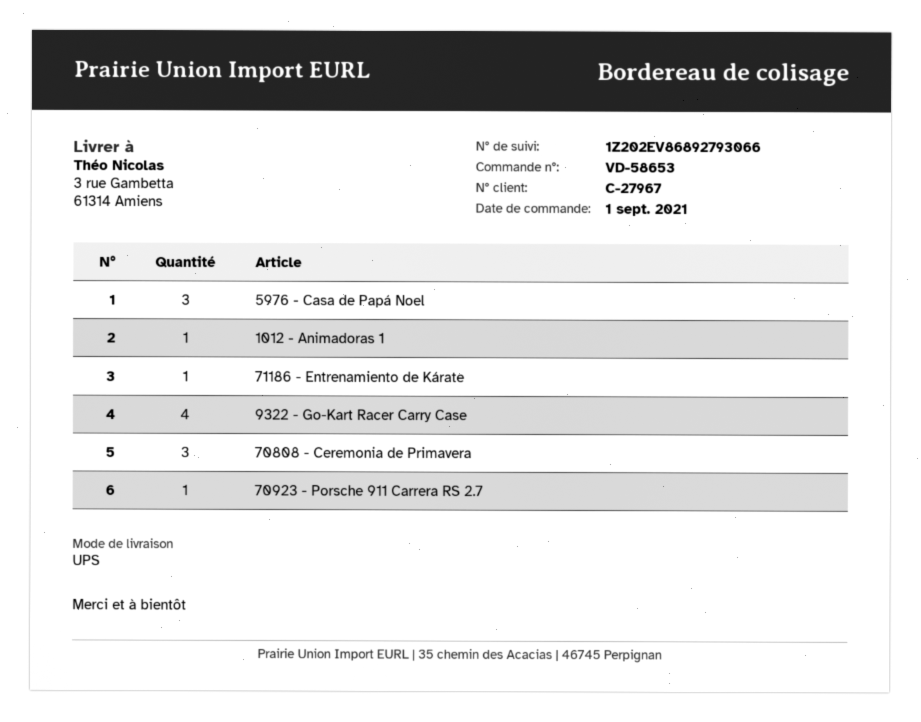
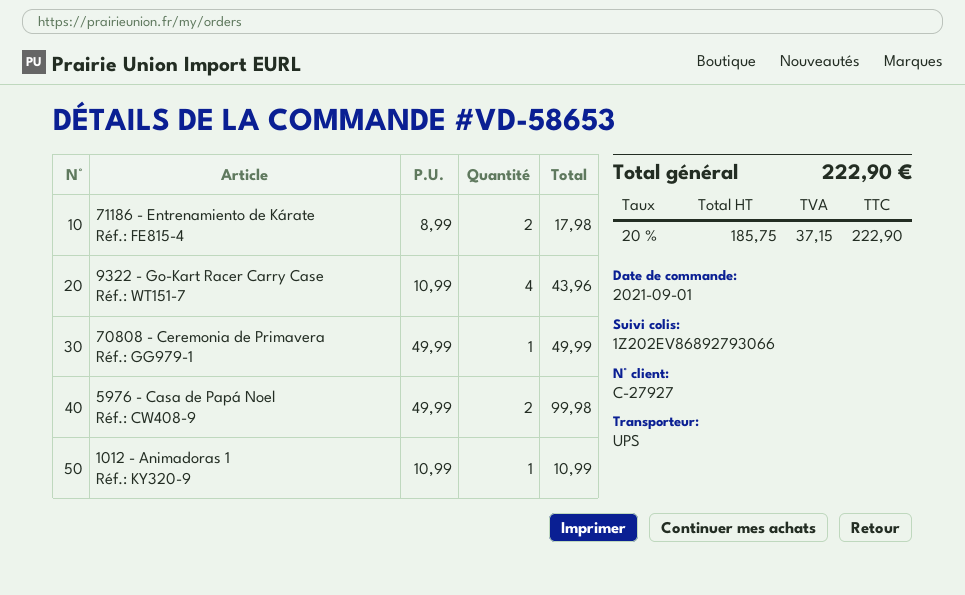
customer number: C-27967 -> C-27927
5976 - Casa de Papá Noel: 3 -> 2
71186 - Entrenamiento de Kárate: 1 -> 2
70808 - Ceremonia de Primavera: 3 -> 1
70923 - Porsche 911 Carrera RS 2.7: 1 -> none

